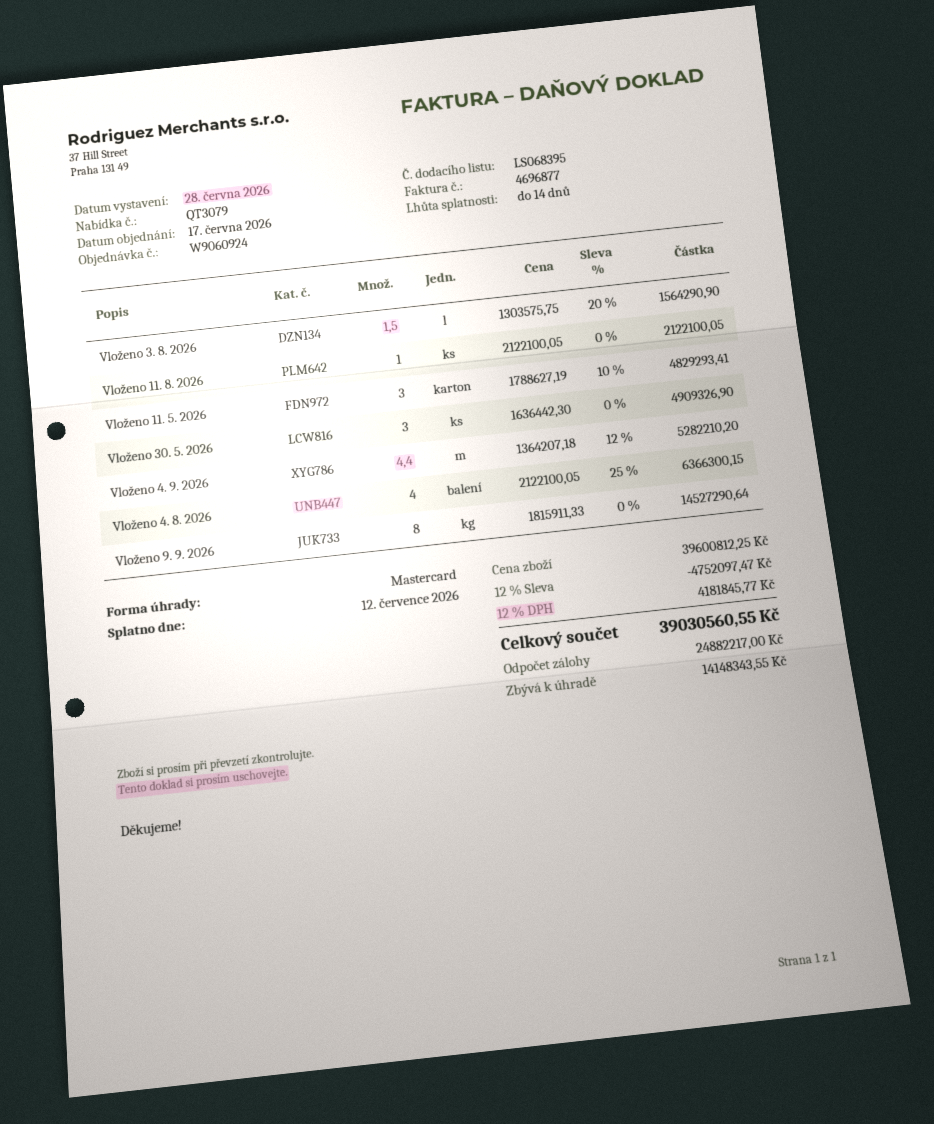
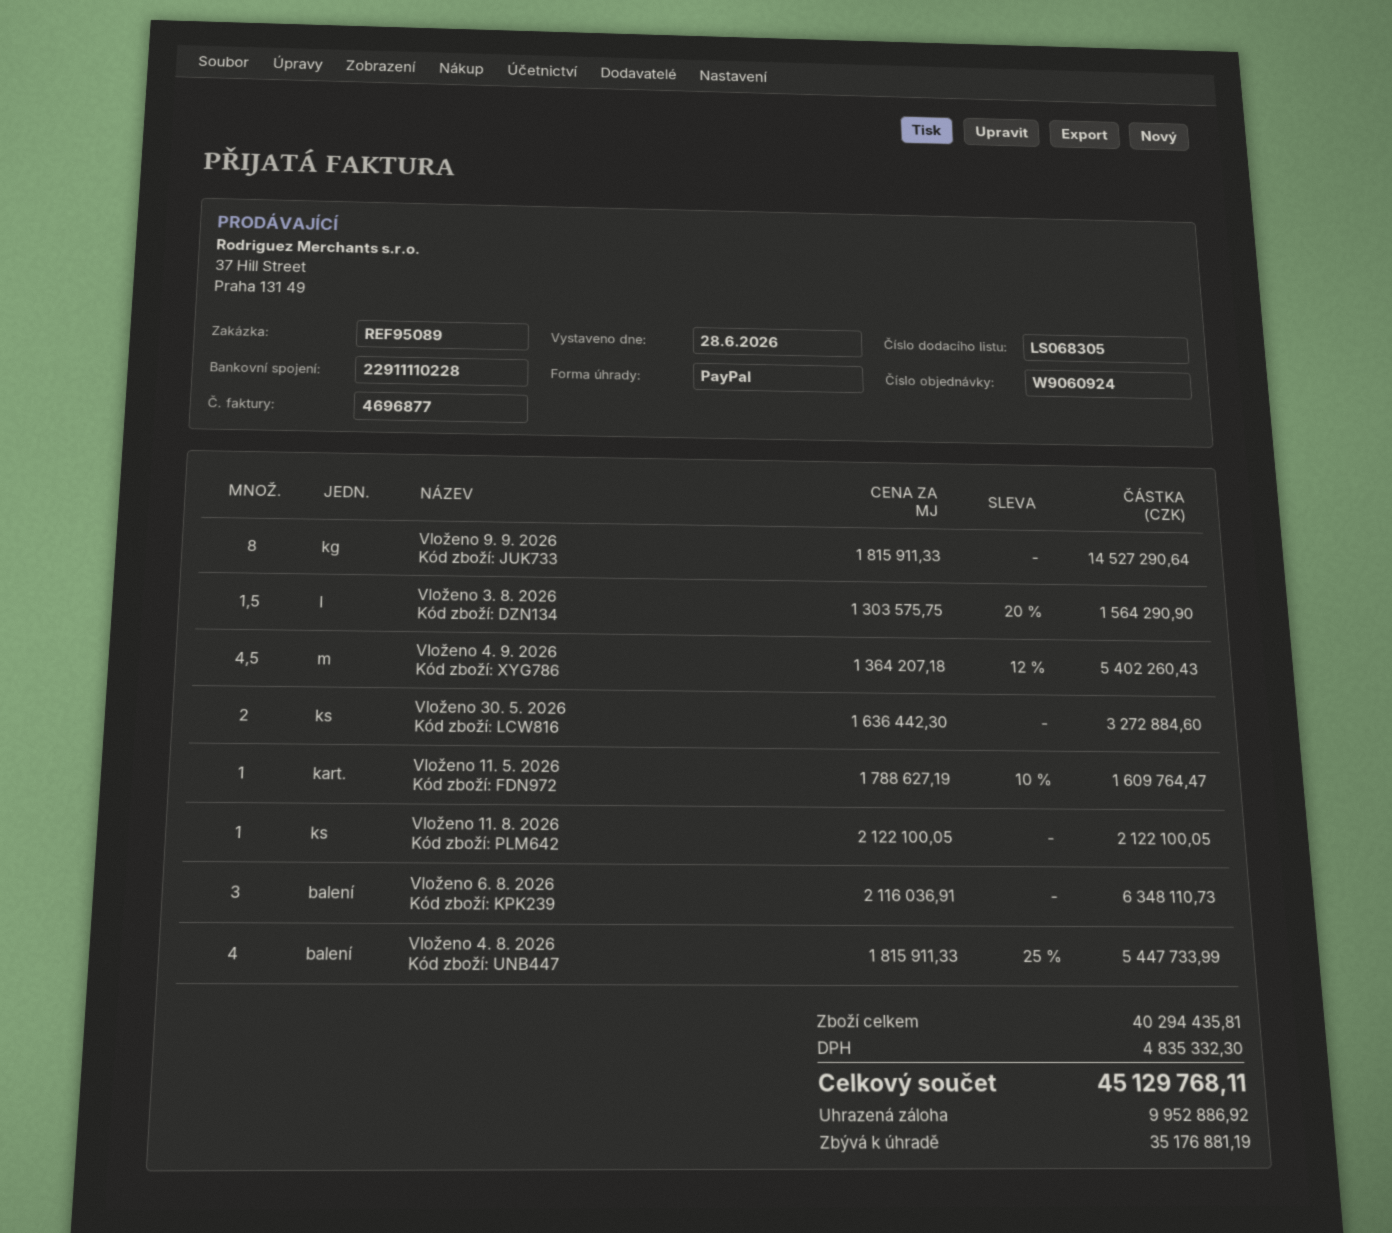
delivery note number: LS068395 -> LS068305
payment method: Mastercard -> PayPal
Vloženo 11. 5. 2026: 3 x 1788627.19 - 10% = 4829293.41 -> 1 x 1788627.19 - 10% = 1609764.47
Vloženo 30. 5. 2026: 3 x 1636442.30 = 4909326.90 -> 2 x 1636442.30 = 3272884.60
Vloženo 4. 9. 2026: 4.4 x 1364207.18 - 12% = 5282210.20 -> 4.5 x 1364207.18 - 12% = 5402260.43
Vloženo 4. 8. 2026: 4 x 2122100.05 - 25% = 6366300.15 -> 4 x 1815911.33 - 25% = 5447733.99
Vloženo 6. 8. 2026: none -> 3 x 2116036.91 = 6348110.73
subtotal: 39600812.25 -> 40294435.81
discount: 12% = 4752097.47 -> none
tax: 4181845.77 -> 4835332.30
total: 39030560.55 -> 45129768.11
deposit: 24882217.00 -> 9952886.92
balance: 14148343.55 -> 35176881.19

